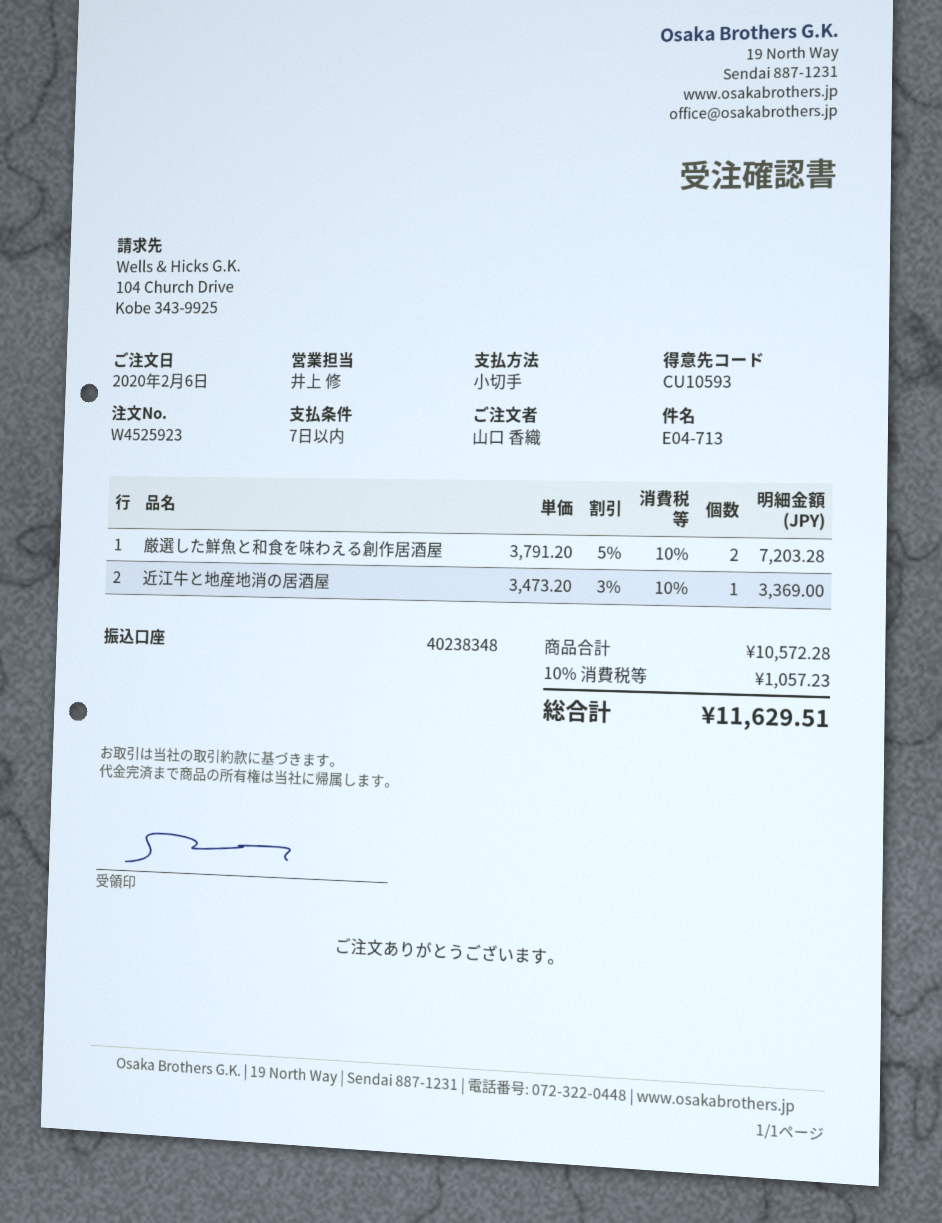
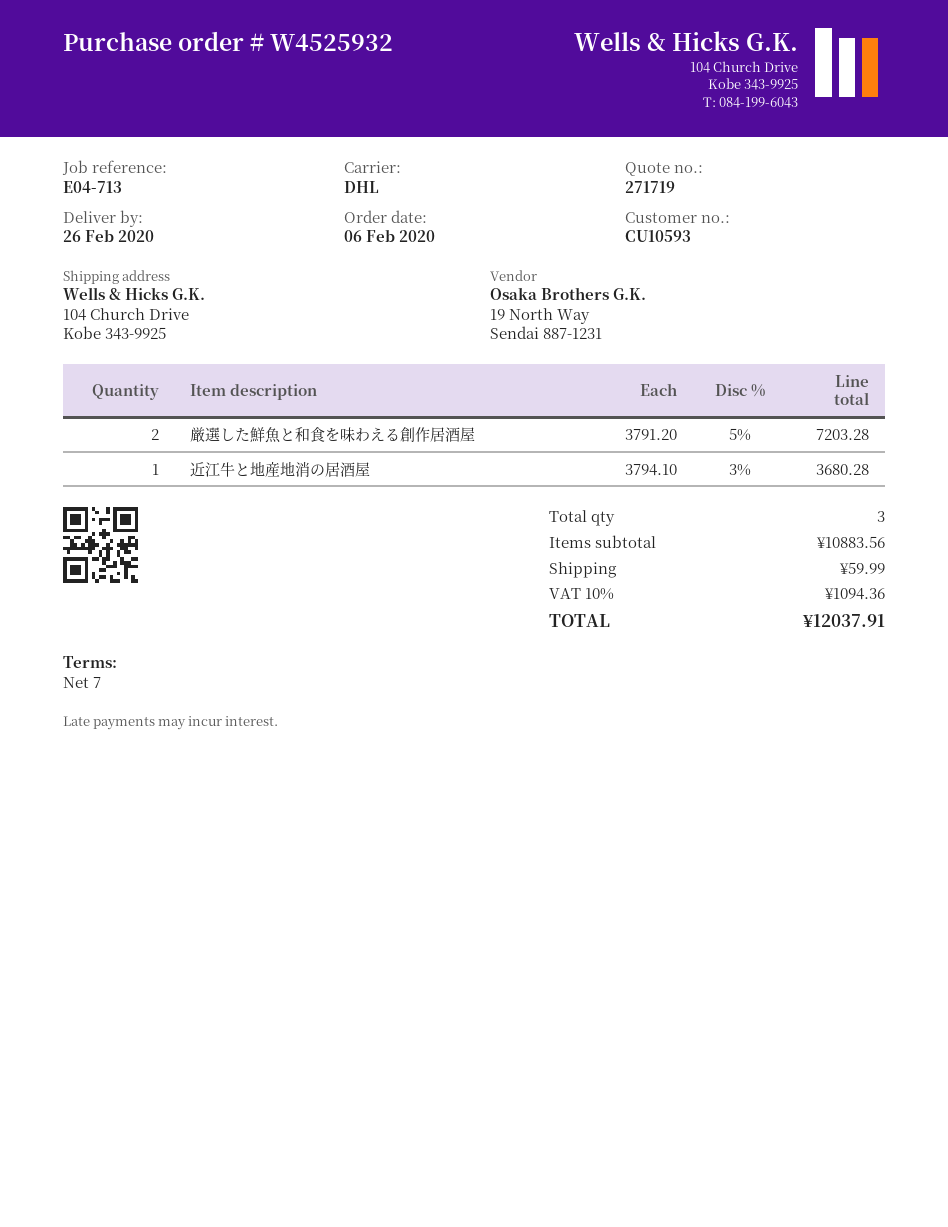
order number: W4525923 -> W4525932
近江牛と地産地消の居酒屋: 1 x 3473.20 - 3% = 3369.00 -> 1 x 3794.10 - 3% = 3680.28
subtotal: 10572.28 -> 10883.56
shipping: none -> 59.99
tax: 10% = 1057.23 -> 10% = 1094.36
total: 11629.51 -> 12037.91

